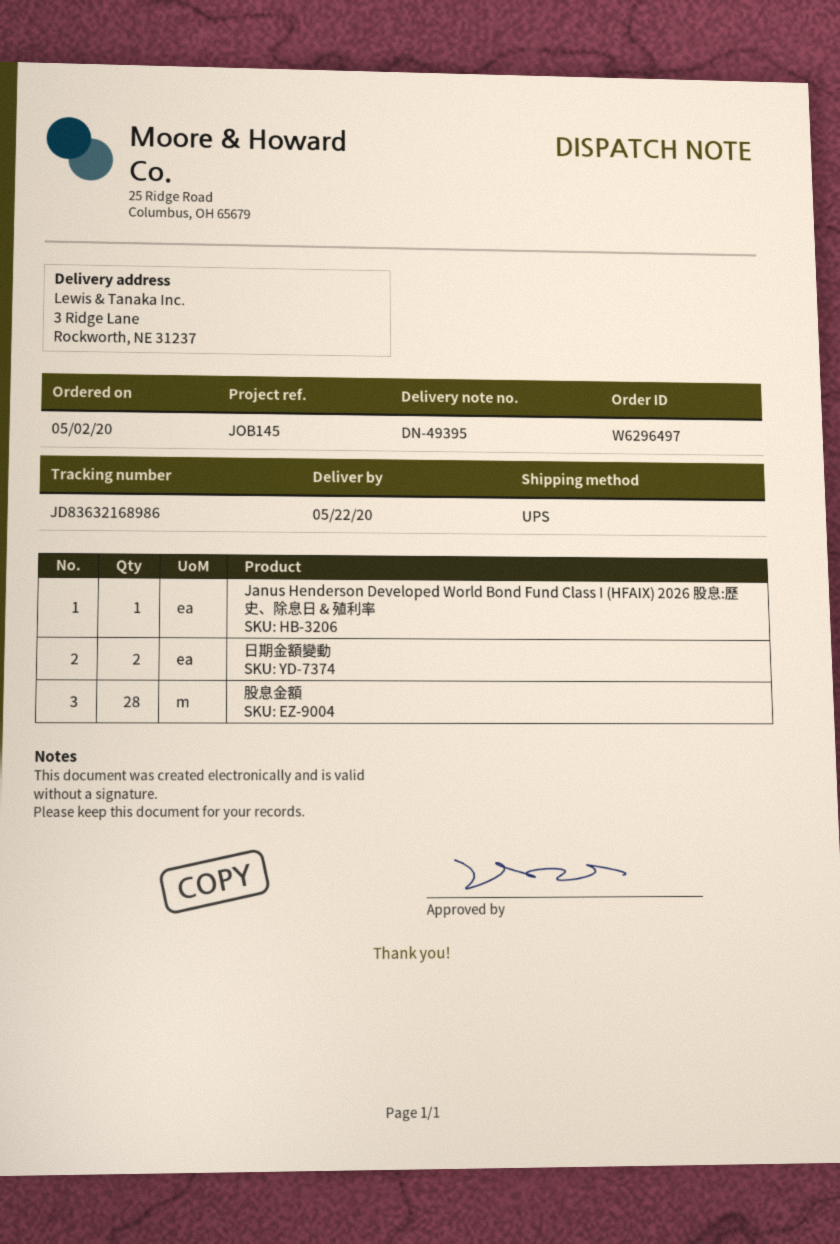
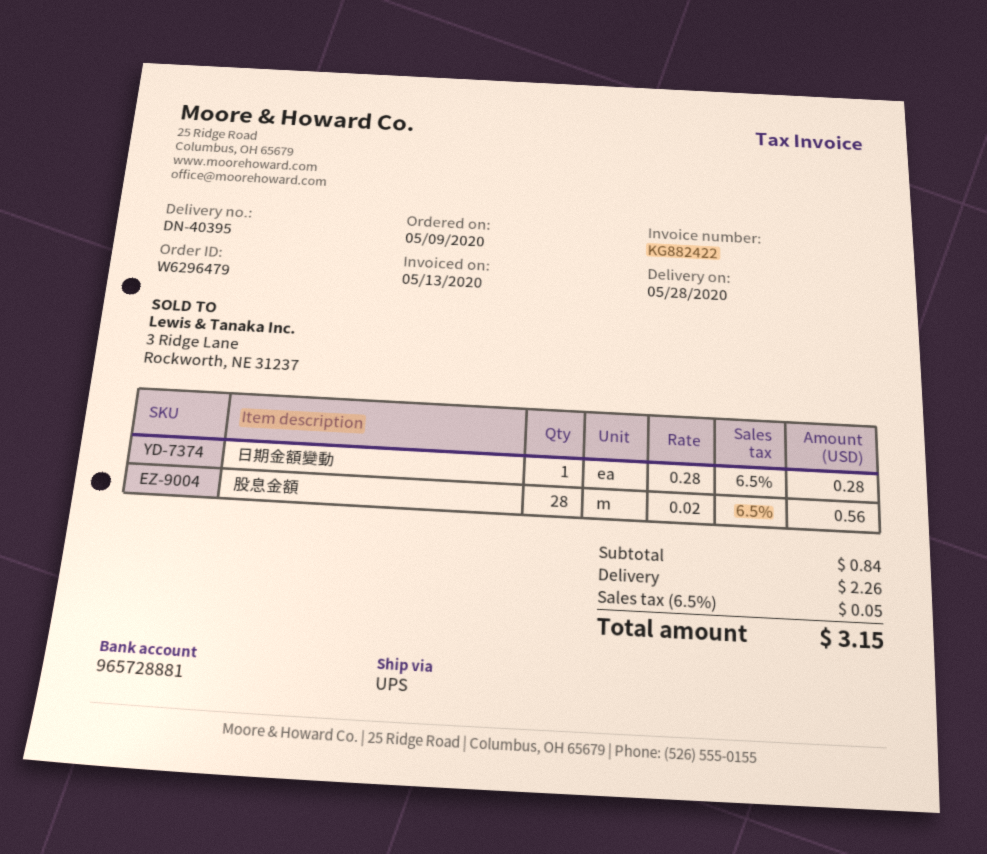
order number: W6296497 -> W6296479
order date: 2020-05-02 -> 2020-05-09
delivery note number: DN-49395 -> DN-40395
delivery date: 2020-05-22 -> 2020-05-28
Janus Henderson Developed World Bond Fund Class I (HFAIX) 2026 股息:歷史、除息日 & 殖利率: 1 -> none
日期金額變動: 2 -> 1

